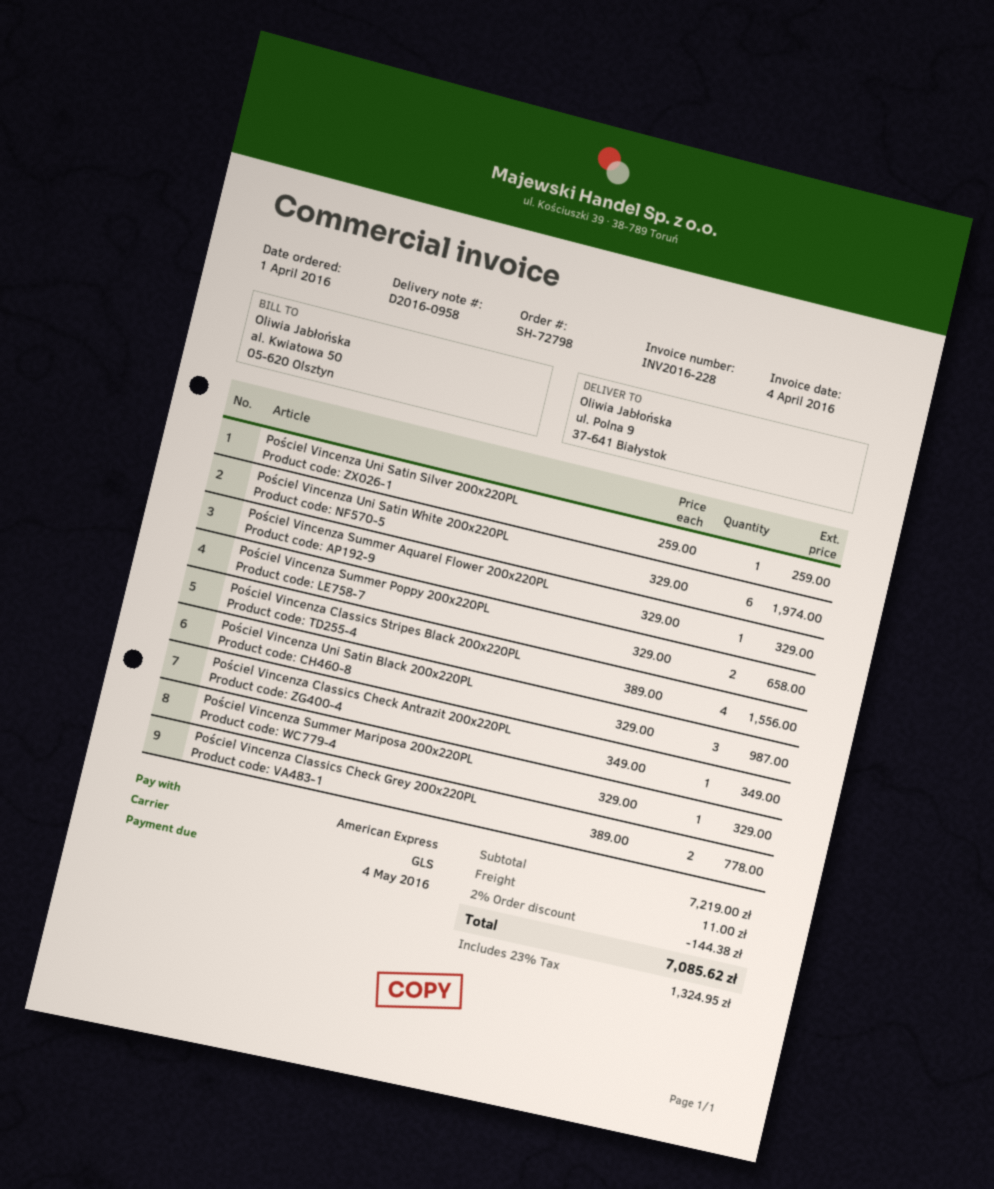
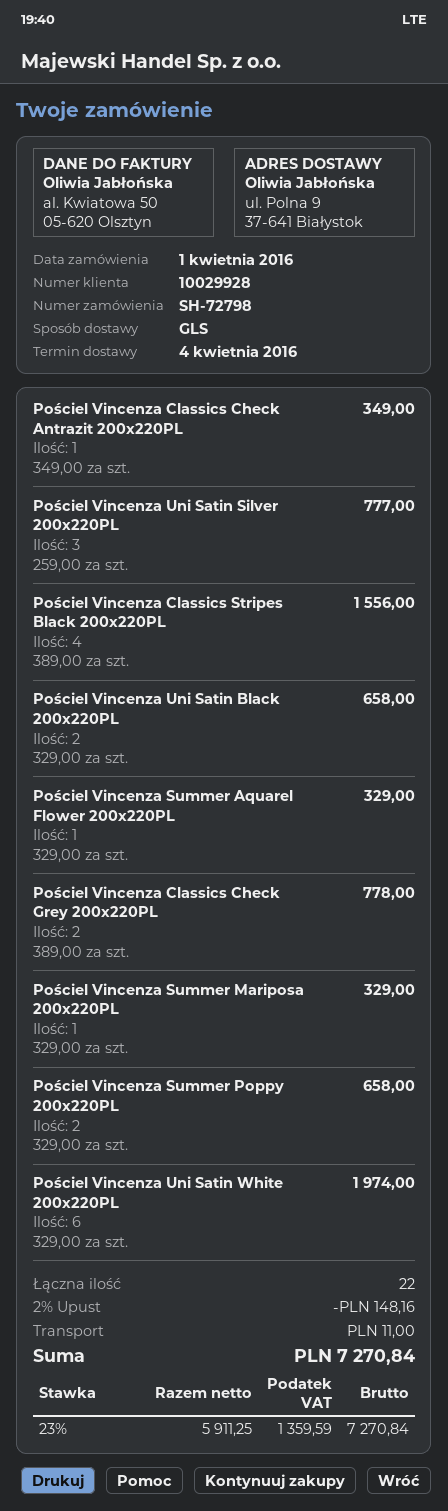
Pościel Vincenza Uni Satin Silver 200x220PL: 1 x 259.00 = 259.00 -> 3 x 259.00 = 777.00
Pościel Vincenza Uni Satin Black 200x220PL: 3 x 329.00 = 987.00 -> 2 x 329.00 = 658.00
discount: 2% = 144.38 -> 2% = 148.16
tax: 23% = 1324.95 -> 23% = 1359.59
total: 7085.62 -> 7270.84

